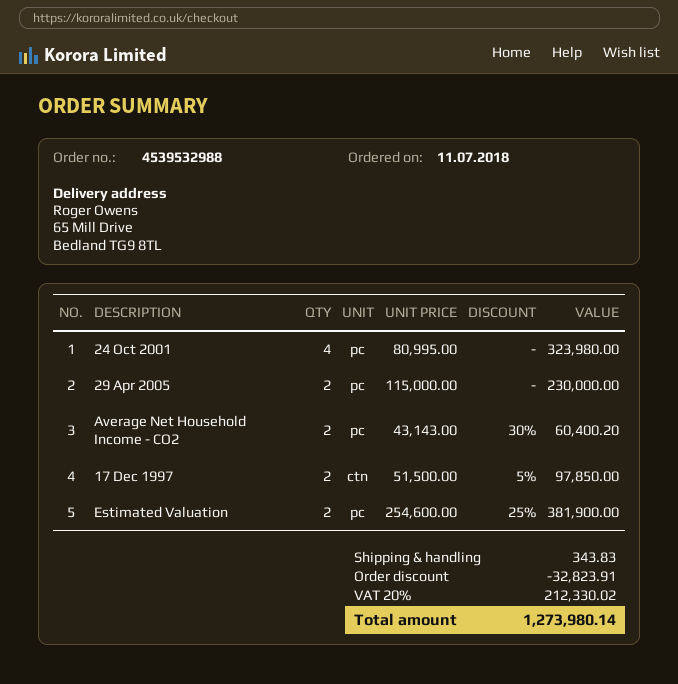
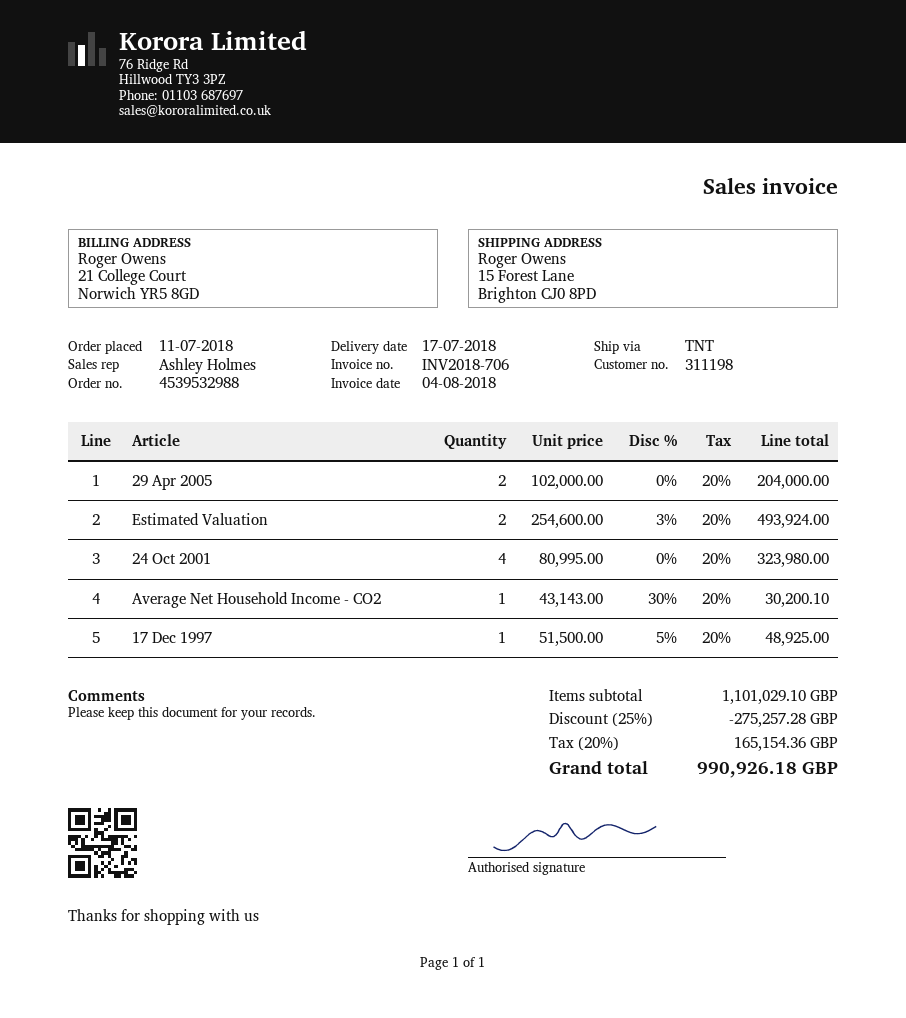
ship to: 65 Mill Drive, Bedland TG9 8TL -> 15 Forest Lane, Brighton CJ0 8PD
29 Apr 2005: 2 x 115000.00 = 230000.00 -> 2 x 102000.00 = 204000.00
Average Net Household Income - CO2: 2 x 43143.00 - 30% = 60400.20 -> 1 x 43143.00 - 30% = 30200.10
17 Dec 1997: 2 x 51500.00 - 5% = 97850.00 -> 1 x 51500.00 - 5% = 48925.00
Estimated Valuation: 2 x 254600.00 - 25% = 381900.00 -> 2 x 254600.00 - 3% = 493924.00
discount: 32823.91 -> 275257.28
shipping: 343.83 -> none
tax: 20% = 212330.02 -> 20% = 165154.36
total: 1273980.14 -> 990926.18

